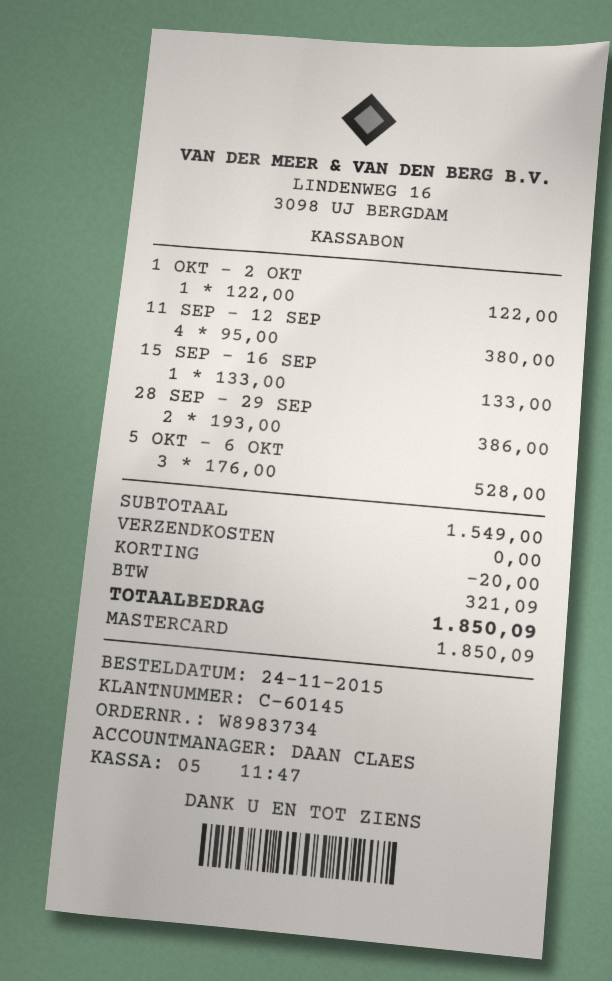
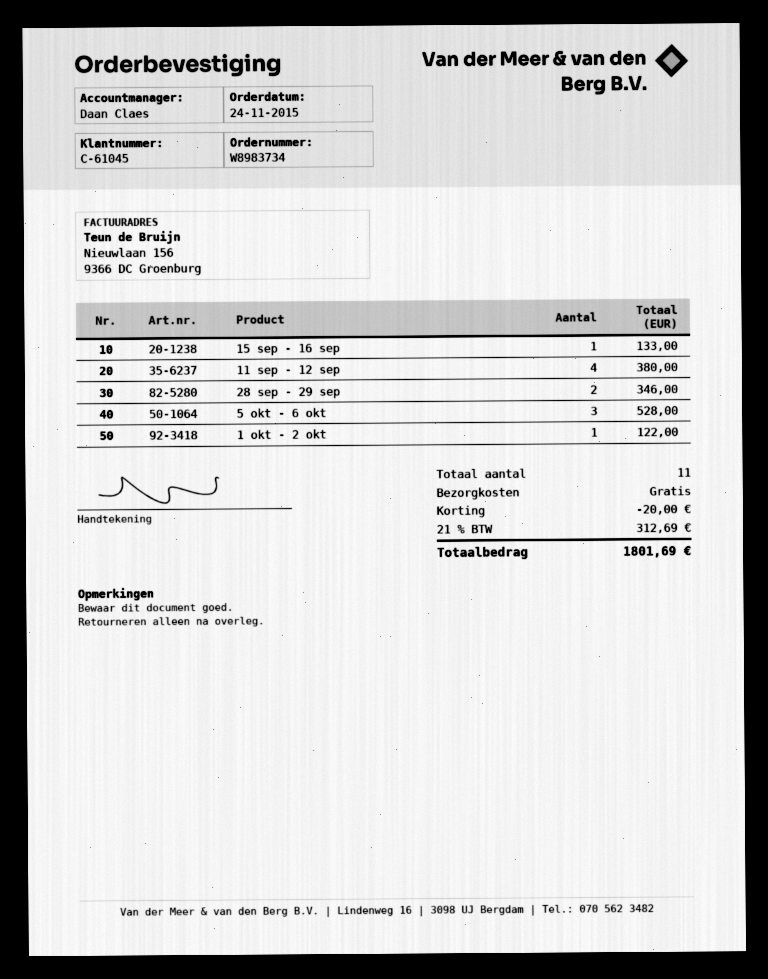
customer number: C-60145 -> C-61045
28 SEP - 29 SEP: 2 for 386.00 -> 2 for 346.00
tax: 321.09 -> 312.69
total: 1850.09 -> 1801.69

